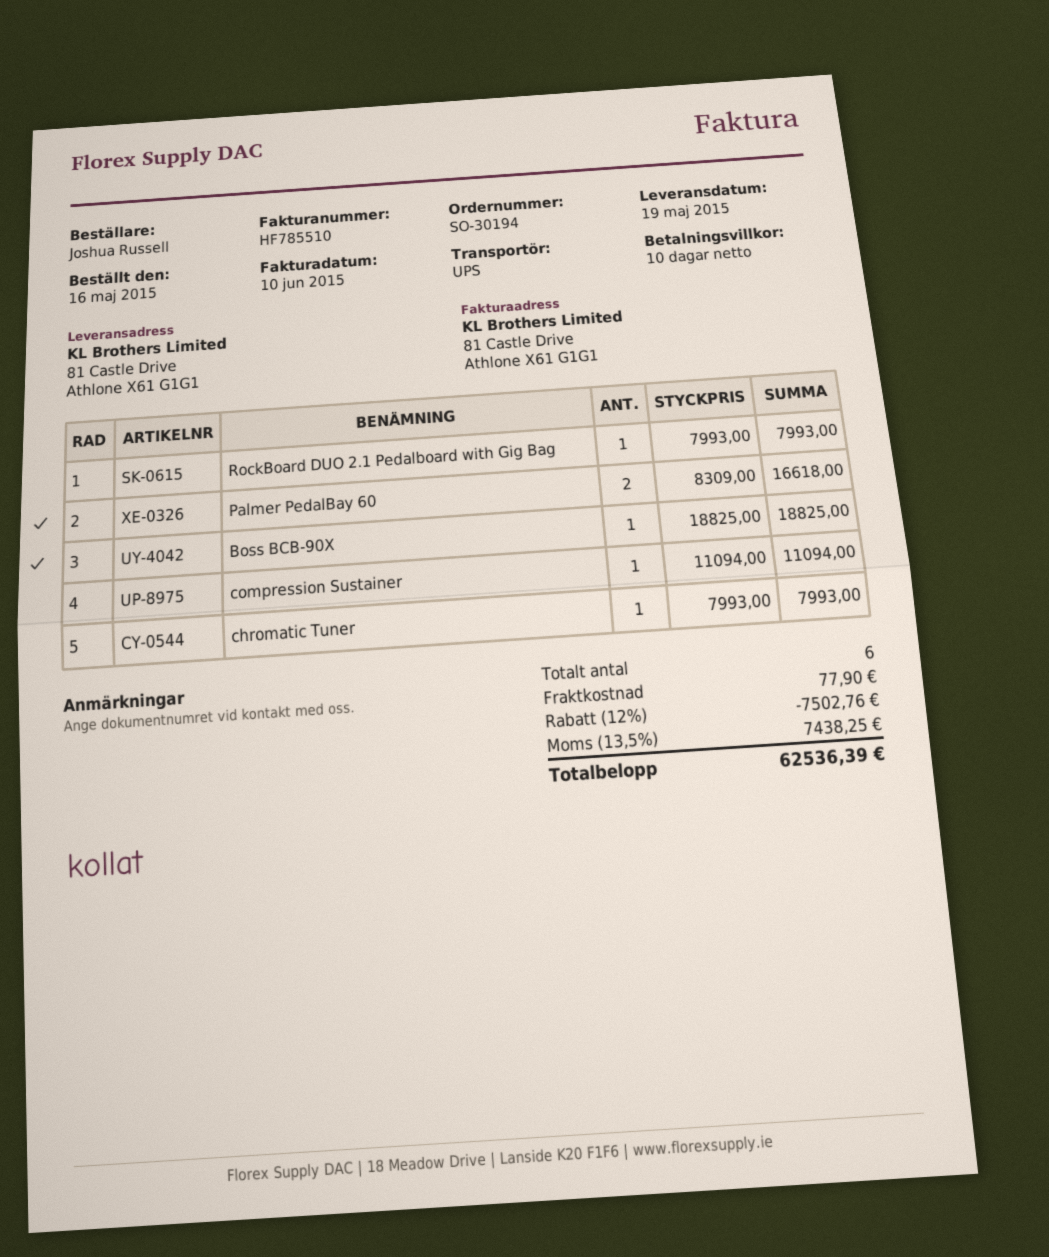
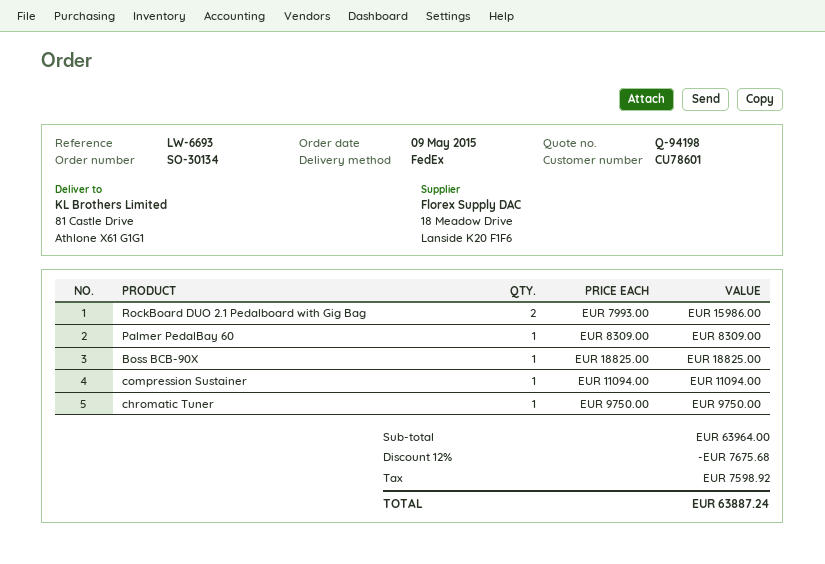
order number: SO-30194 -> SO-30134
order date: 2015-05-16 -> 2015-05-09
shipping method: UPS -> FedEx
RockBoard DUO 2.1 Pedalboard with Gig Bag: 1 x 7993.00 = 7993.00 -> 2 x 7993.00 = 15986.00
Palmer PedalBay 60: 2 x 8309.00 = 16618.00 -> 1 x 8309.00 = 8309.00
chromatic Tuner: 1 x 7993.00 = 7993.00 -> 1 x 9750.00 = 9750.00
discount: 12% = 7502.76 -> 12% = 7675.68
shipping: 77.90 -> none
tax: 7438.25 -> 7598.92
total: 62536.39 -> 63887.24

